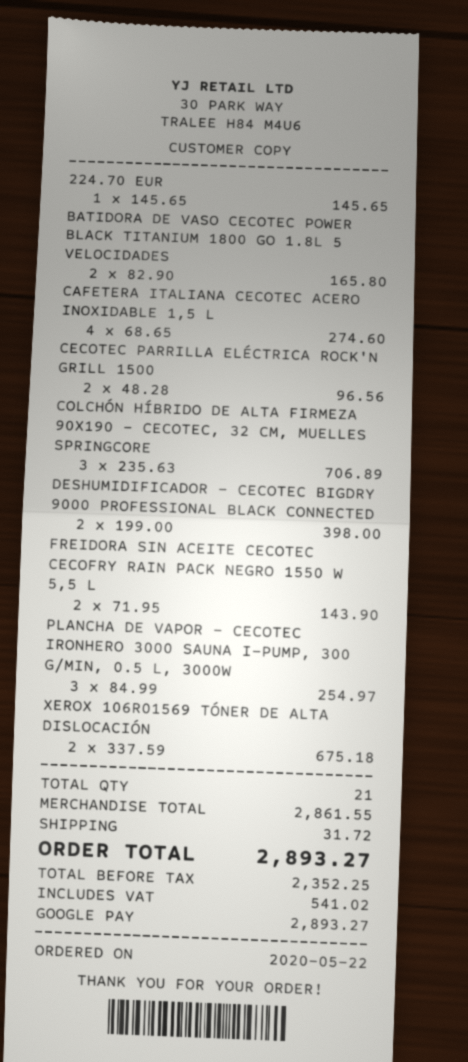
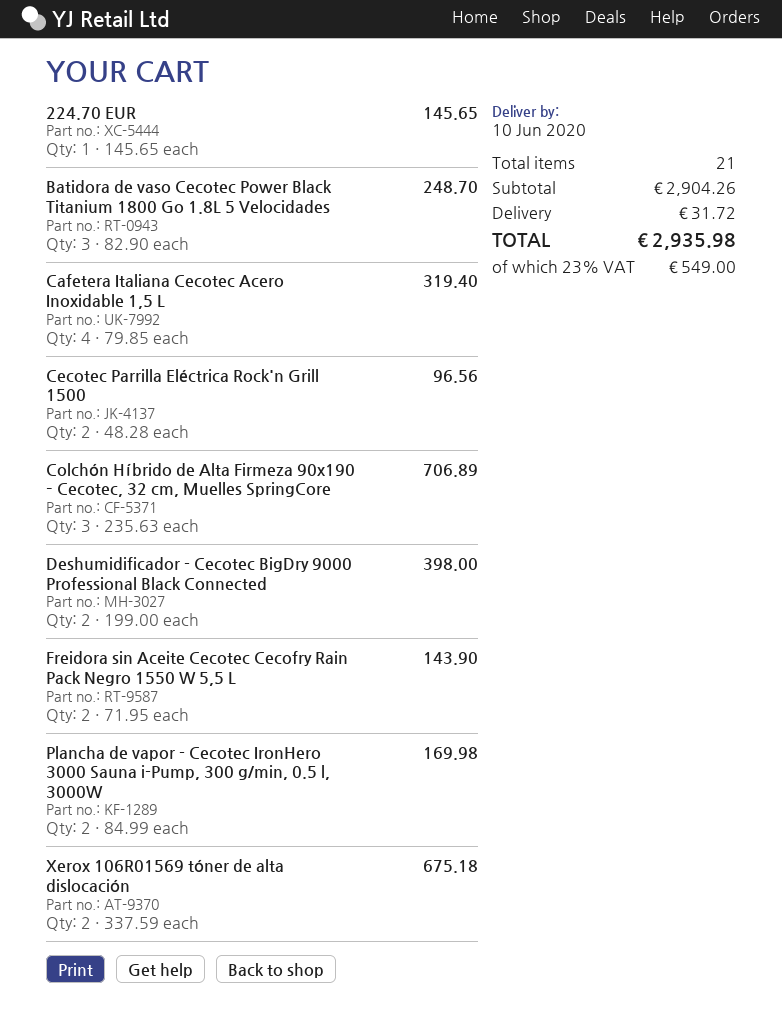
BATIDORA DE VASO CECOTEC POWER BLACK TITANIUM 1800 GO 1.8L 5 VELOCIDADES: 2 x 82.90 = 165.80 -> 3 x 82.90 = 248.70
CAFETERA ITALIANA CECOTEC ACERO INOXIDABLE 1,5 L: 4 x 68.65 = 274.60 -> 4 x 79.85 = 319.40
PLANCHA DE VAPOR - CECOTEC IRONHERO 3000 SAUNA I-PUMP, 300 G/MIN, 0.5 L, 3000W: 3 x 84.99 = 254.97 -> 2 x 84.99 = 169.98
subtotal: 2861.55 -> 2904.26
tax: 541.02 -> 549.00
total: 2893.27 -> 2935.98

